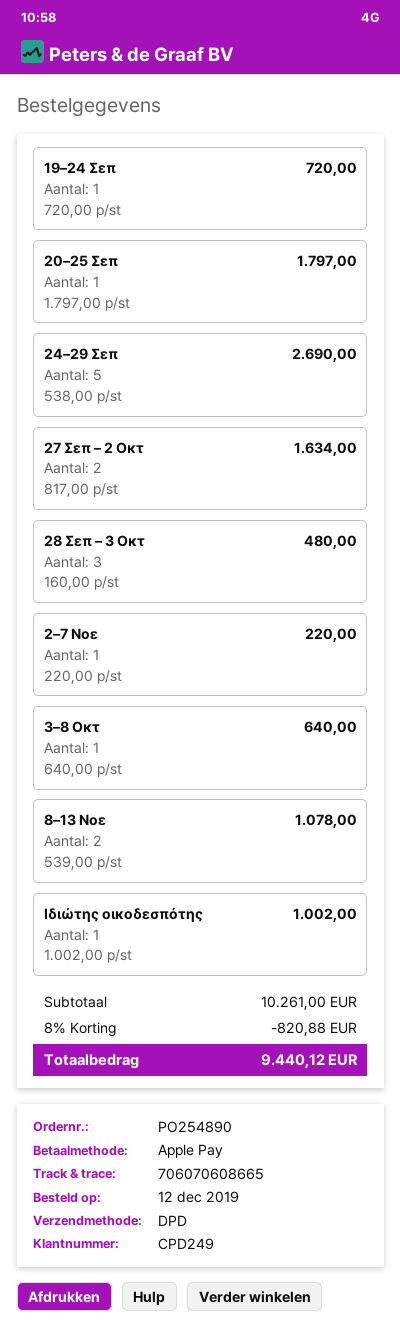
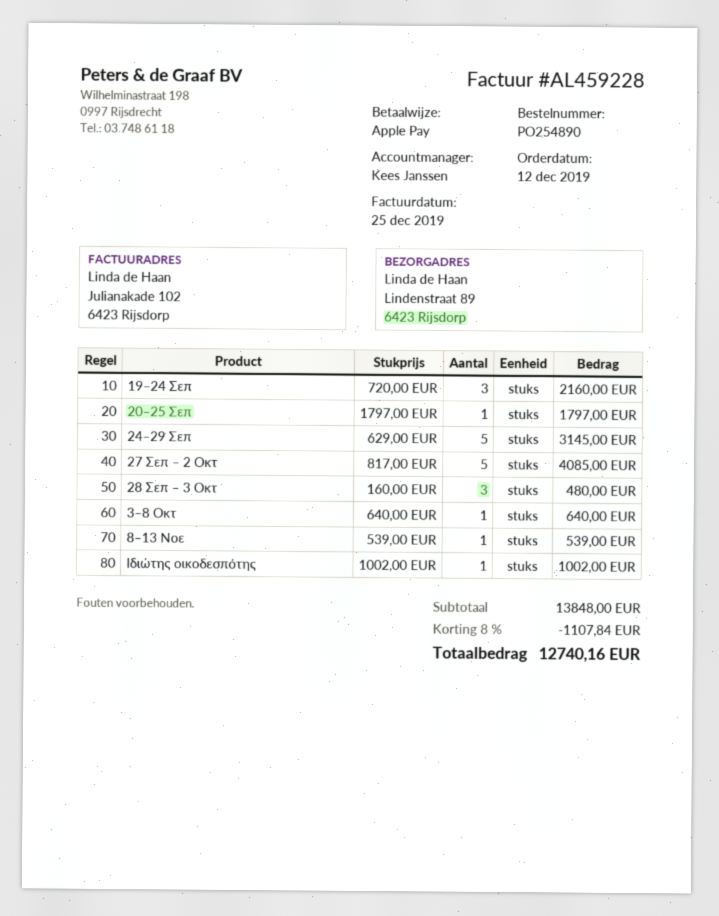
19–24 Σεπ: 1 x 720.00 = 720.00 -> 3 x 720.00 = 2160.00
24–29 Σεπ: 5 x 538.00 = 2690.00 -> 5 x 629.00 = 3145.00
27 Σεπ – 2 Οκτ: 2 x 817.00 = 1634.00 -> 5 x 817.00 = 4085.00
2–7 Νοε: 1 x 220.00 = 220.00 -> none
8–13 Νοε: 2 x 539.00 = 1078.00 -> 1 x 539.00 = 539.00
subtotal: 10261.00 -> 13848.00
discount: 8% = 820.88 -> 8% = 1107.84
total: 9440.12 -> 12740.16

